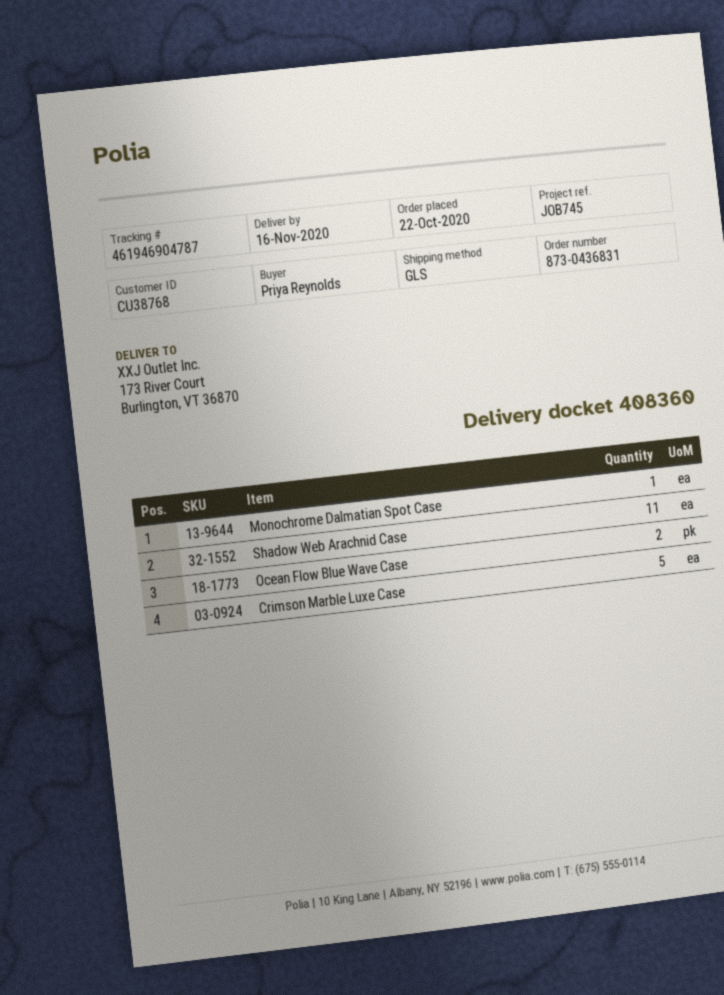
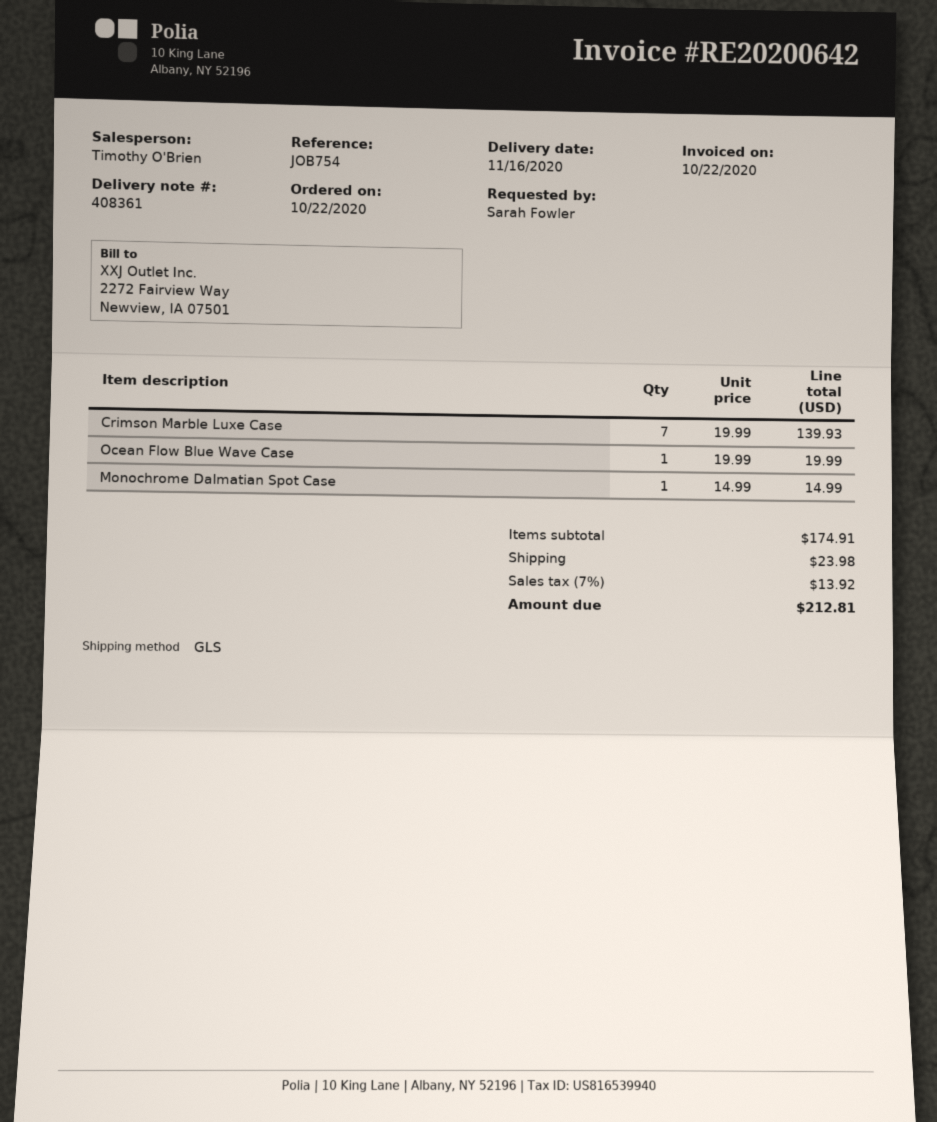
delivery note number: 408360 -> 408361
reference: JOB745 -> JOB754
ordered by: Priya Reynolds -> Sarah Fowler
Shadow Web Arachnid Case: 11 -> none
Ocean Flow Blue Wave Case: 2 -> 1
Crimson Marble Luxe Case: 5 -> 7

